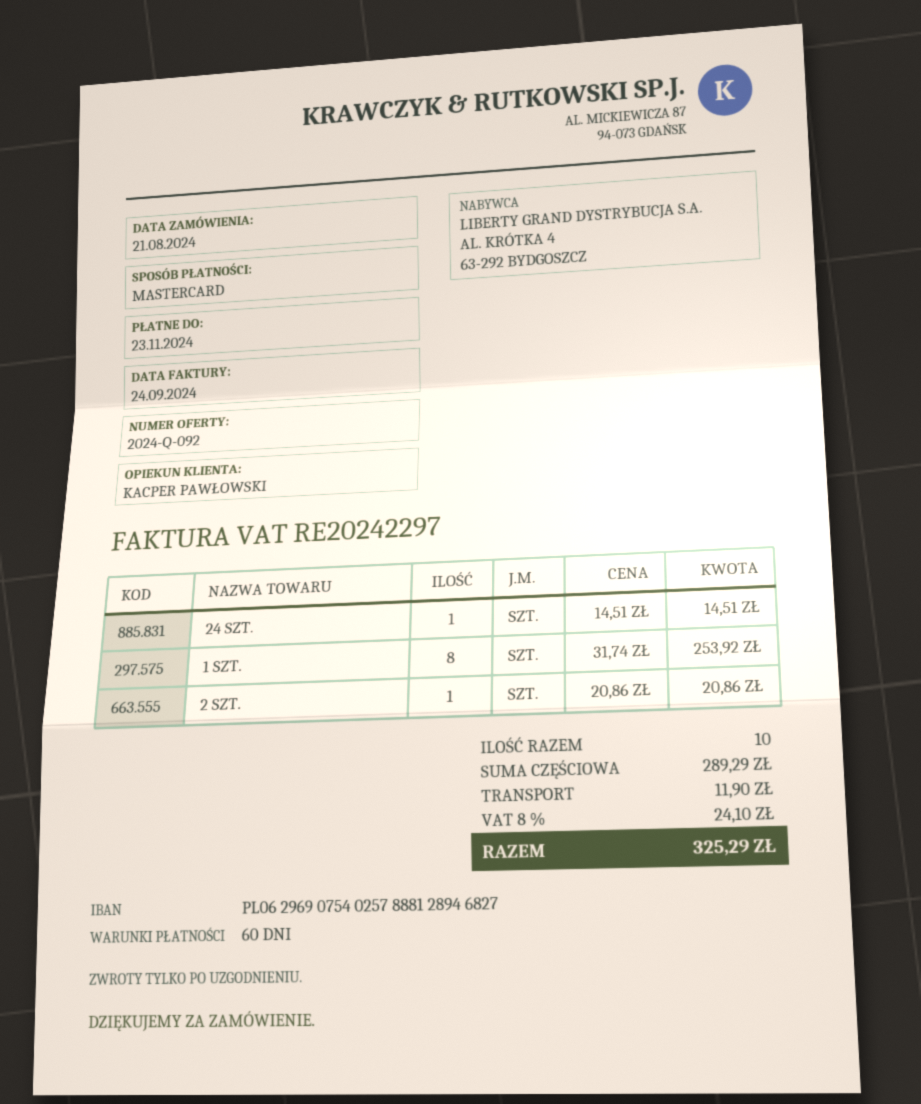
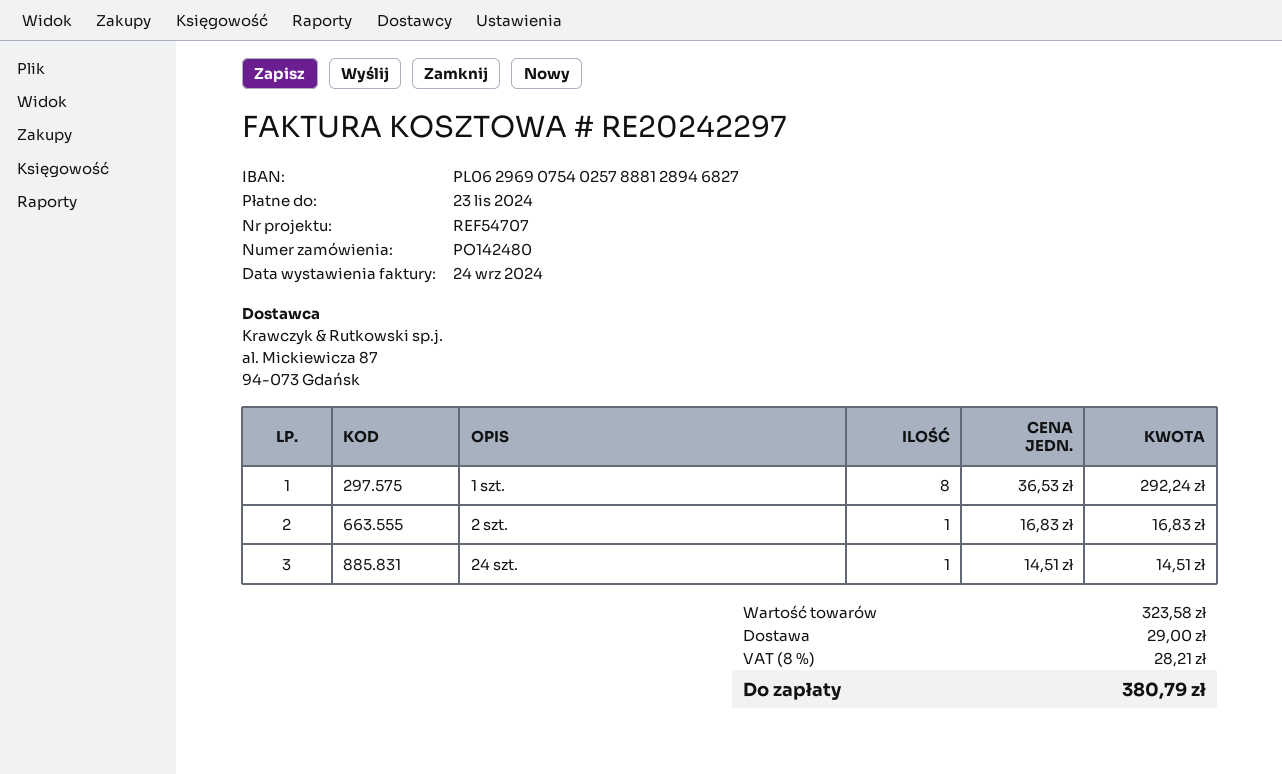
1 SZT.: 8 x 31.74 = 253.92 -> 8 x 36.53 = 292.24
2 SZT.: 1 x 20.86 = 20.86 -> 1 x 16.83 = 16.83
subtotal: 289.29 -> 323.58
shipping: 11.90 -> 29.00
tax: 8% = 24.10 -> 8% = 28.21
total: 325.29 -> 380.79

